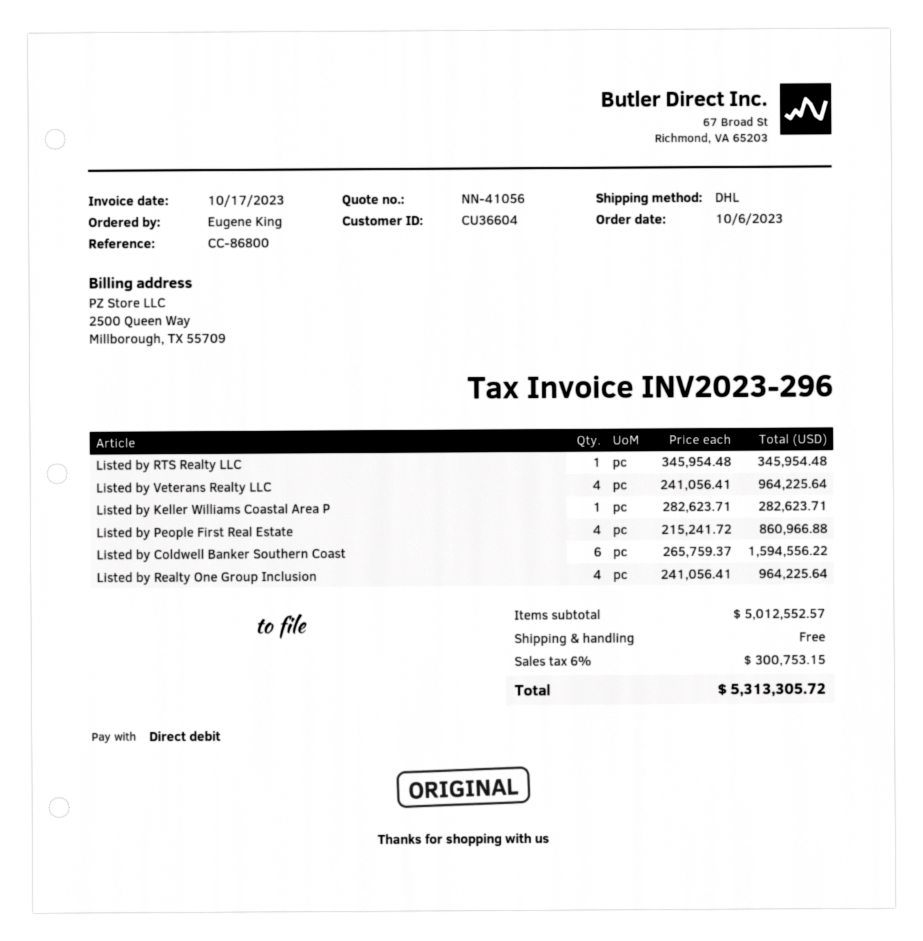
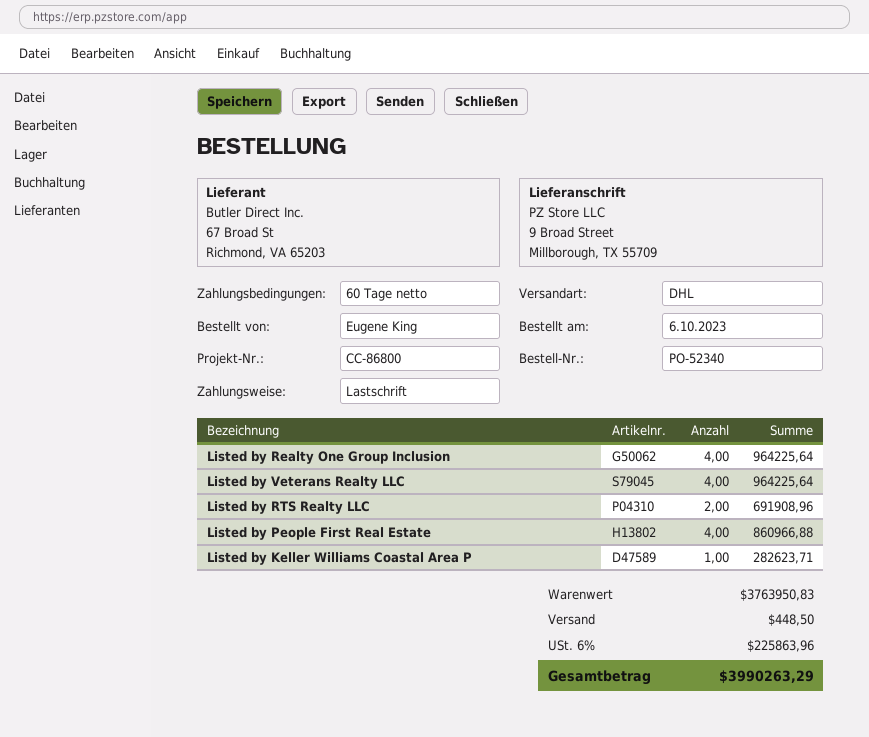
Listed by RTS Realty LLC: 1 for 345954.48 -> 2 for 691908.96
Listed by Coldwell Banker Southern Coast: 6 for 1594556.22 -> none
subtotal: 5012552.57 -> 3763950.83
shipping: 0.00 -> 448.50
tax: 6% = 300753.15 -> 6% = 225863.96
total: 5313305.72 -> 3990263.29

